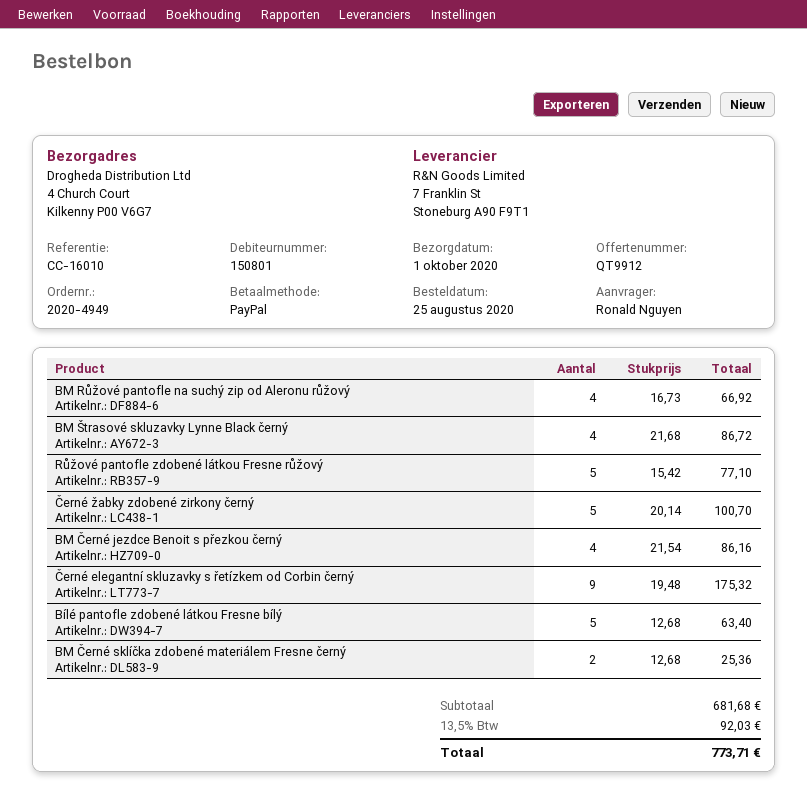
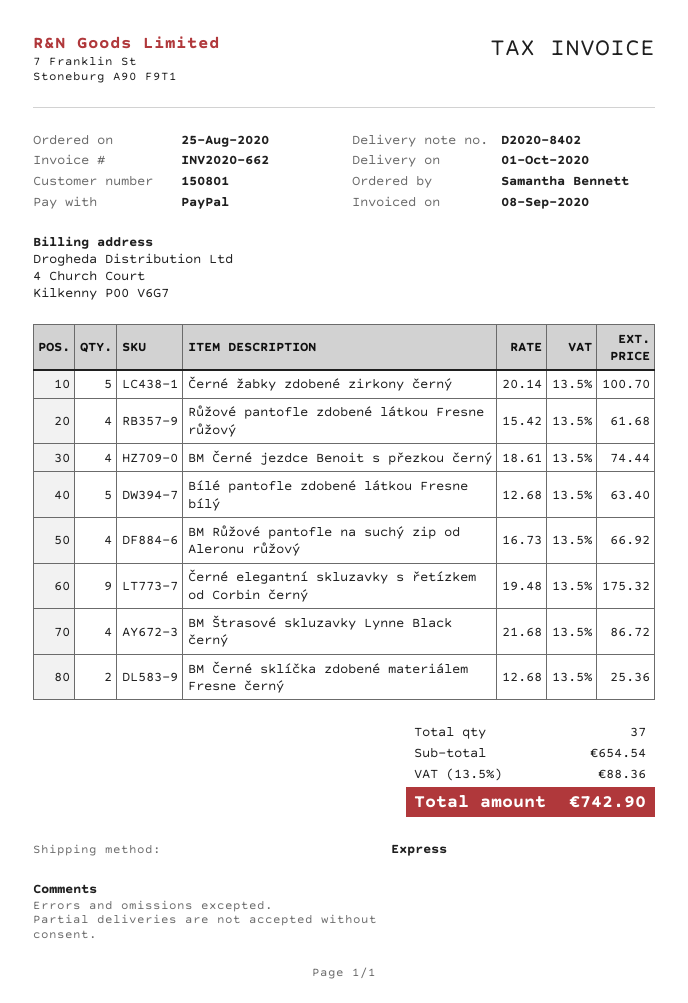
ordered by: Ronald Nguyen -> Samantha Bennett
Růžové pantofle zdobené látkou Fresne růžový: 5 x 15.42 = 77.10 -> 4 x 15.42 = 61.68
BM Černé jezdce Benoit s přezkou černý: 4 x 21.54 = 86.16 -> 4 x 18.61 = 74.44
subtotal: 681.68 -> 654.54
tax: 13.5% = 92.03 -> 13.5% = 88.36
total: 773.71 -> 742.90

